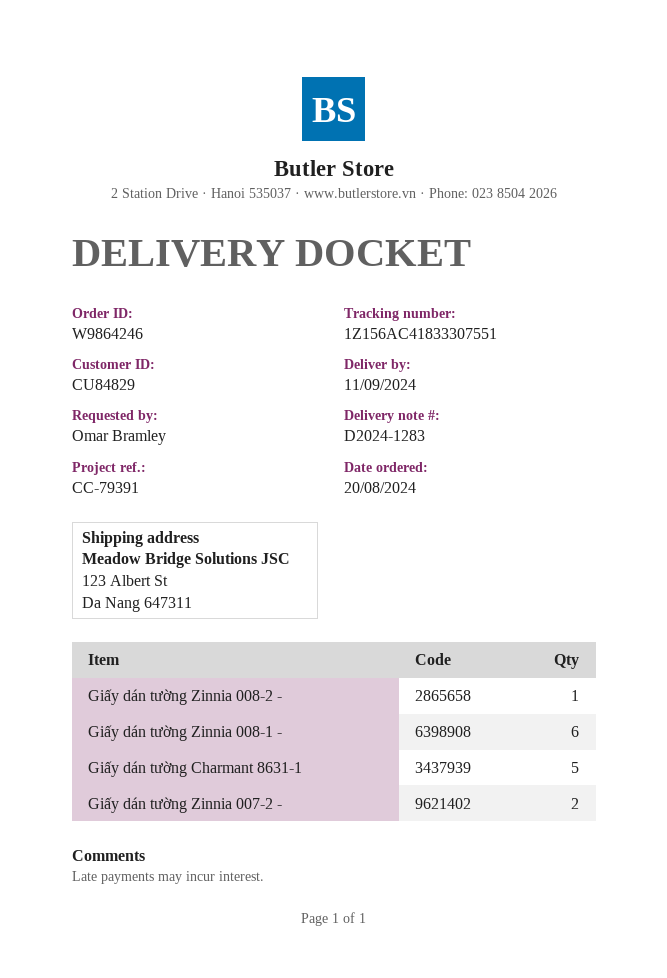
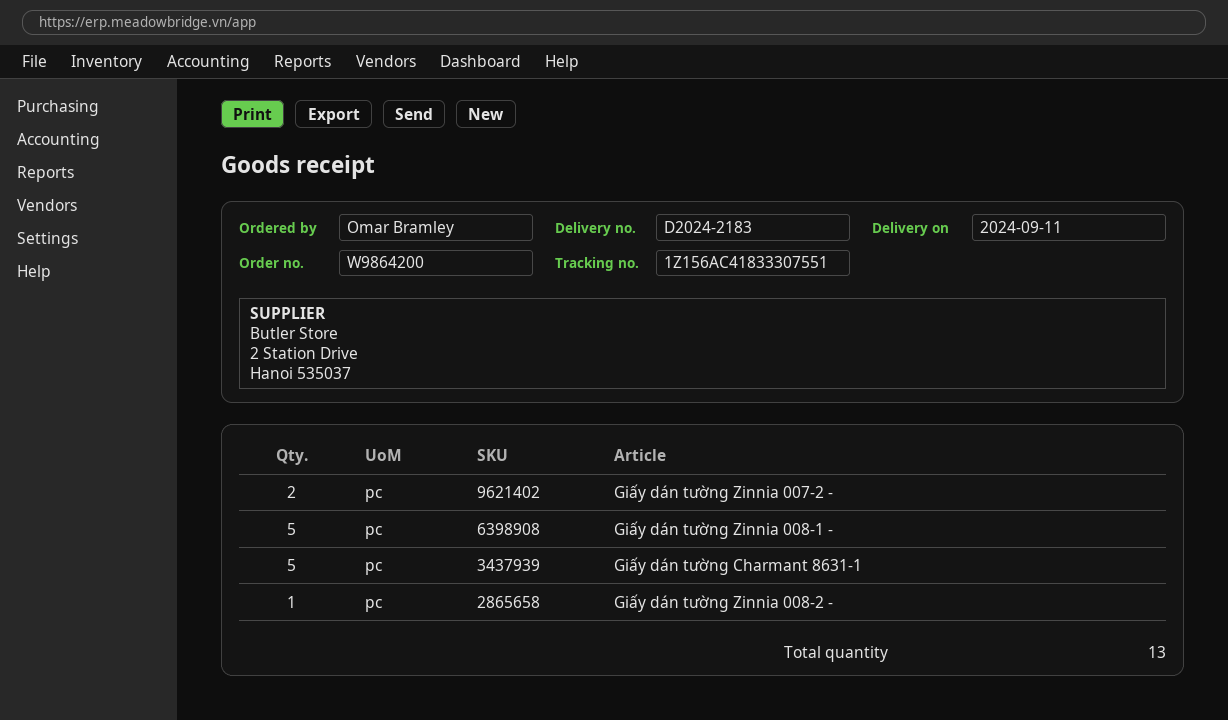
order number: W9864246 -> W9864200
delivery note number: D2024-1283 -> D2024-2183
Giấy dán tường Zinnia 008-1 -: 6 -> 5

